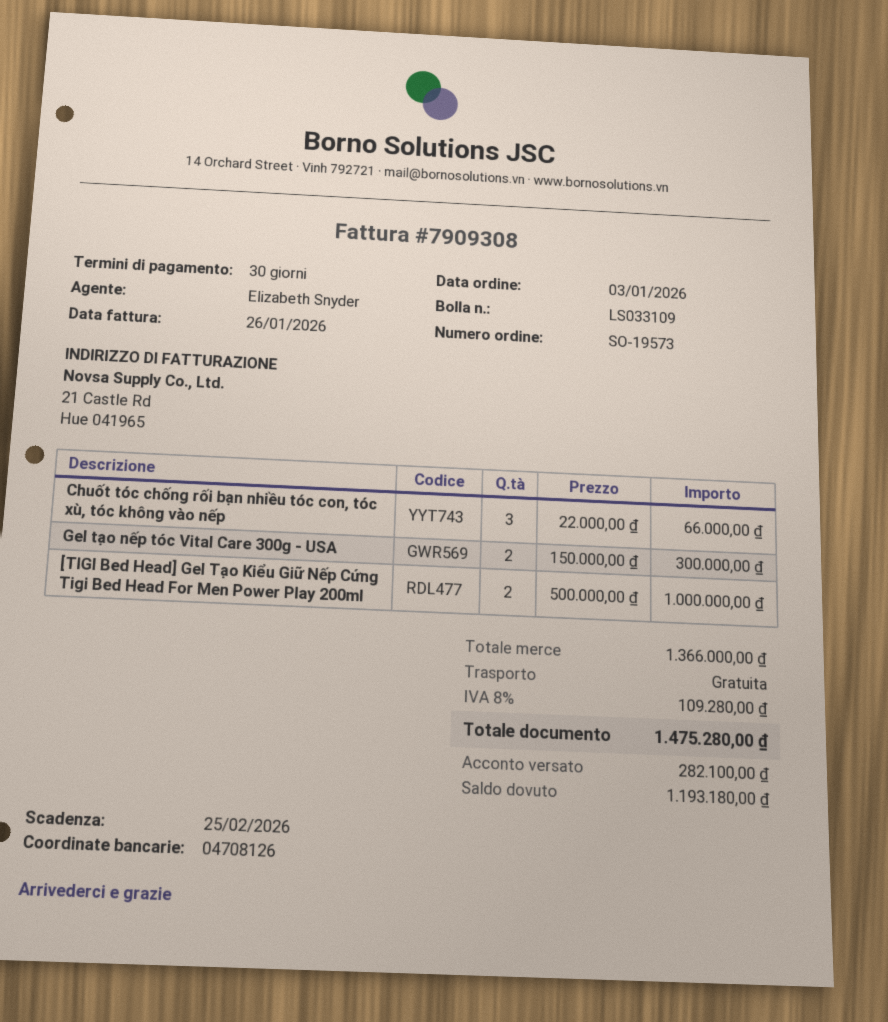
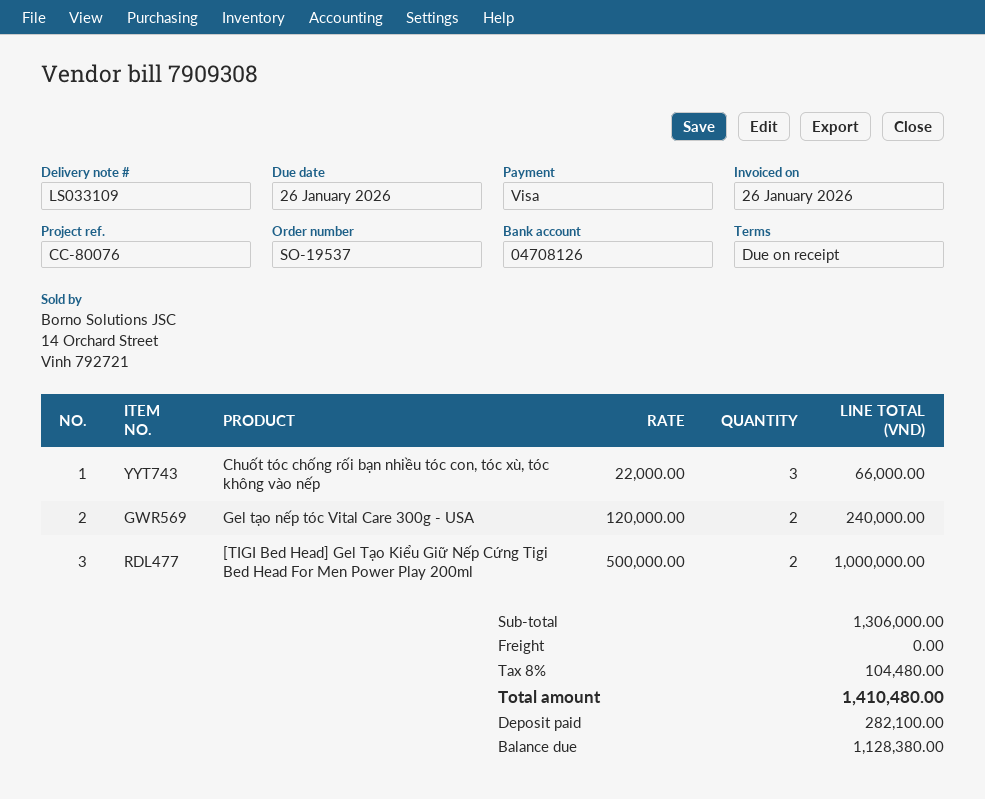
order number: SO-19573 -> SO-19537
payment terms: 30 days -> on receipt
due date: 2026-02-25 -> 2026-01-26
Gel tạo nếp tóc Vital Care 300g - USA: 2 x 150000.00 = 300000.00 -> 2 x 120000.00 = 240000.00
subtotal: 1366000.00 -> 1306000.00
tax: 8% = 109280.00 -> 8% = 104480.00
total: 1475280.00 -> 1410480.00
balance: 1193180.00 -> 1128380.00

